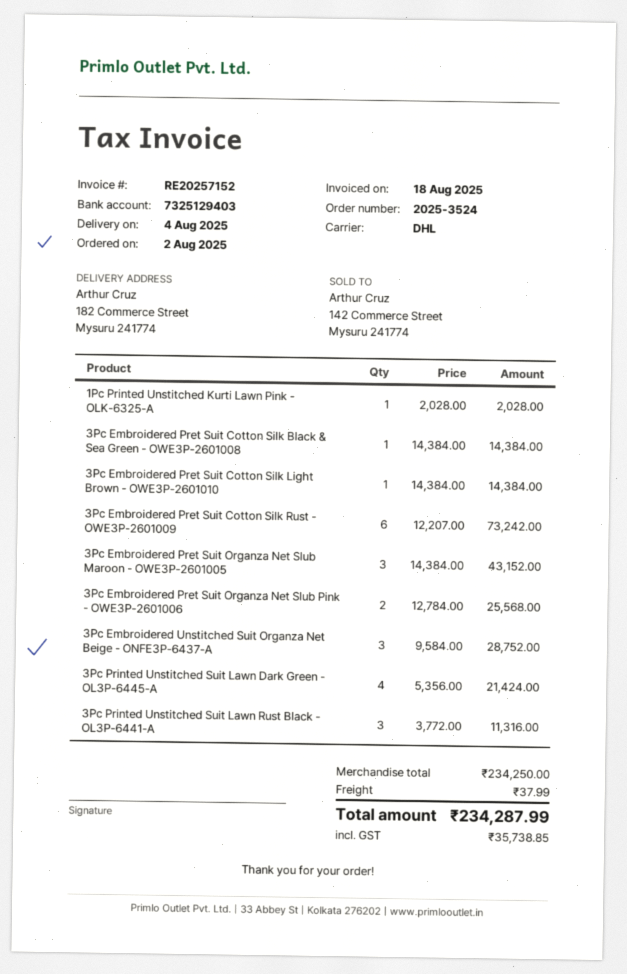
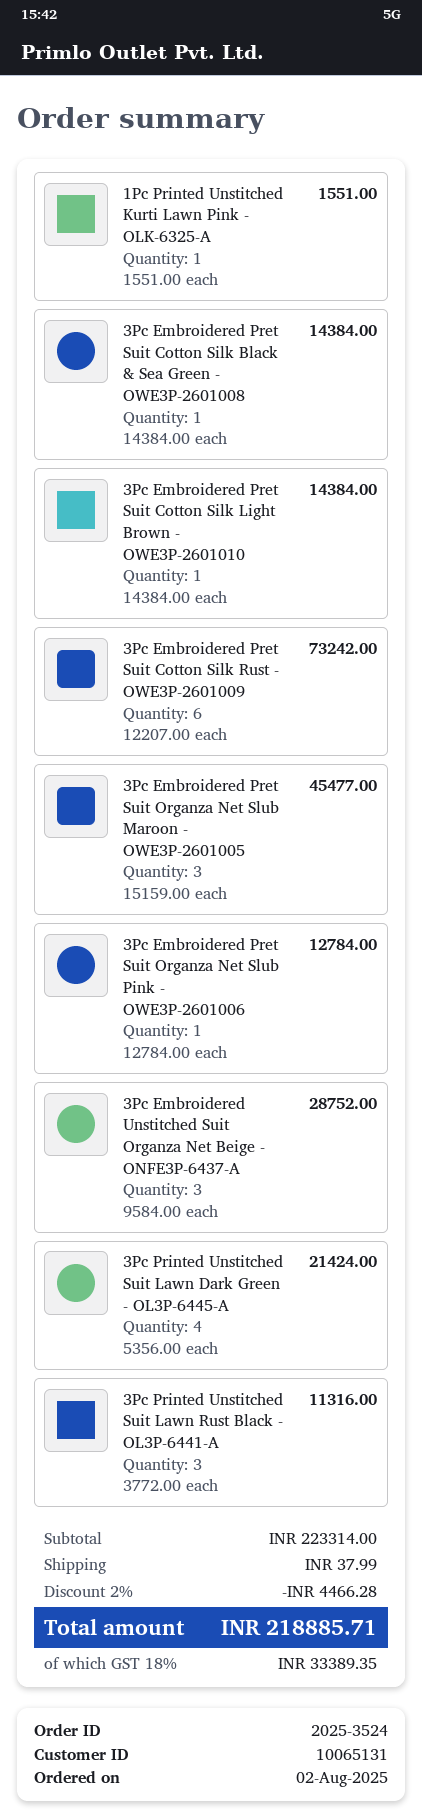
1Pc Printed Unstitched Kurti Lawn Pink - OLK-6325-A: 1 x 2028.00 = 2028.00 -> 1 x 1551.00 = 1551.00
3Pc Embroidered Pret Suit Organza Net Slub Maroon - OWE3P-2601005: 3 x 14384.00 = 43152.00 -> 3 x 15159.00 = 45477.00
3Pc Embroidered Pret Suit Organza Net Slub Pink - OWE3P-2601006: 2 x 12784.00 = 25568.00 -> 1 x 12784.00 = 12784.00
subtotal: 234250.00 -> 223314.00
discount: none -> 2% = 4466.28
tax: 35738.85 -> 33389.35
total: 234287.99 -> 218885.71

